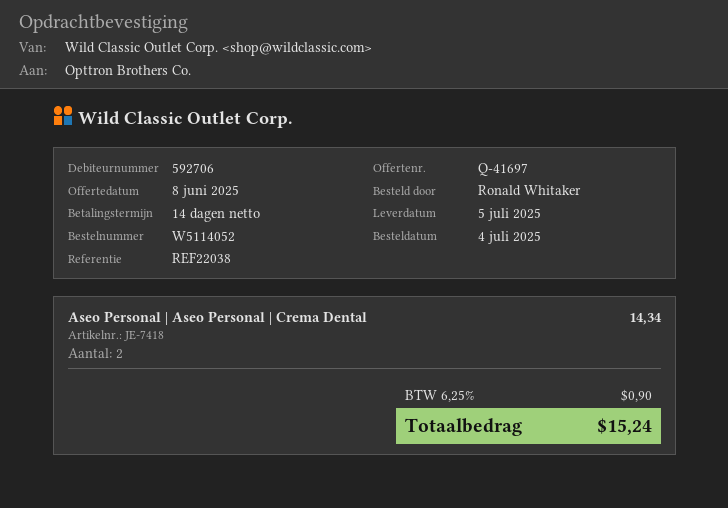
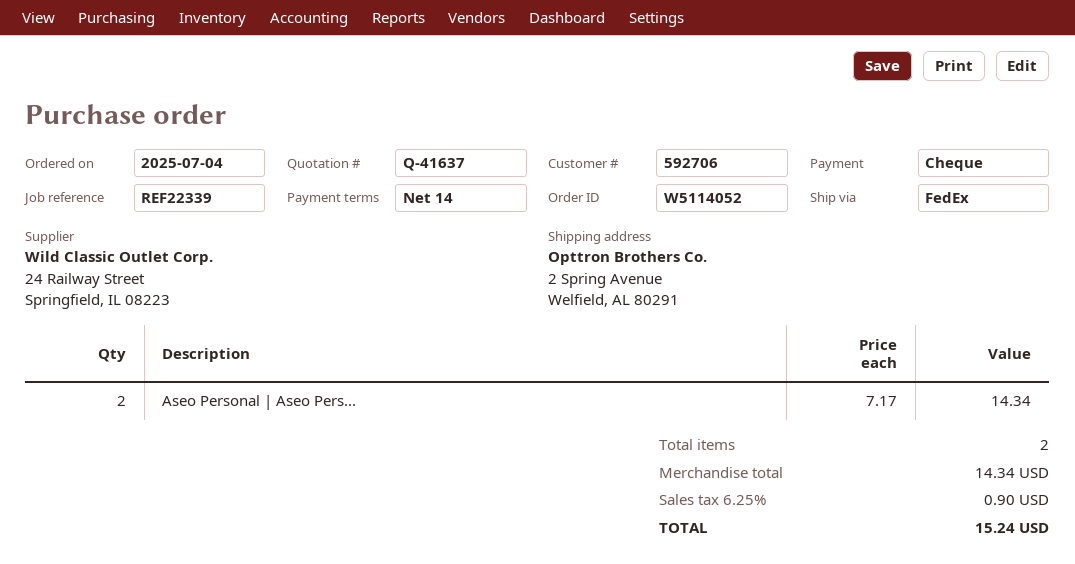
quote number: Q-41697 -> Q-41637
reference: REF22038 -> REF22339

